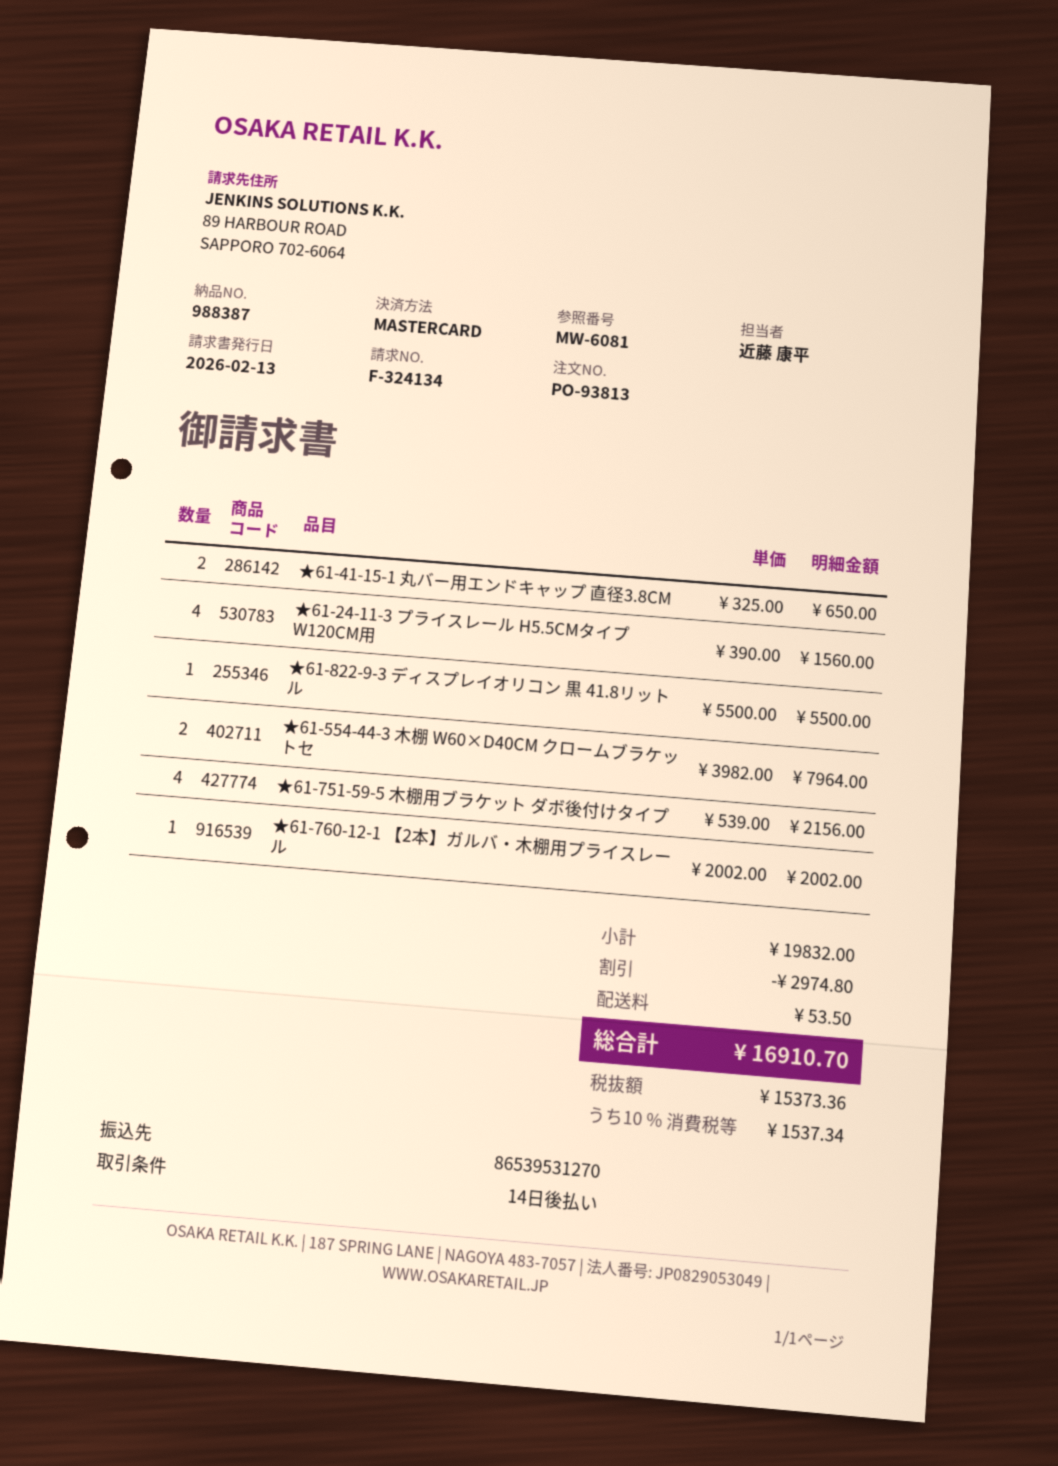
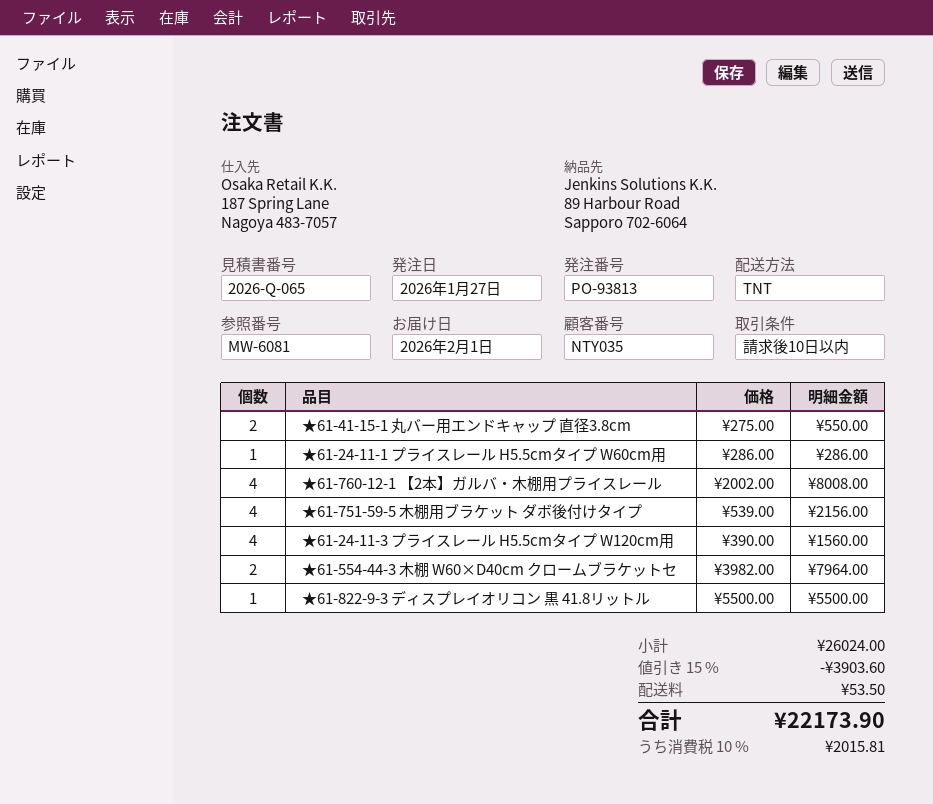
payment terms: 14 days -> 10 days
★61-41-15-1 丸バー用エンドキャップ 直径3.8CM: 2 x 325.00 = 650.00 -> 2 x 275.00 = 550.00
★61-760-12-1 【2本】ガルバ・木棚用プライスレール: 1 x 2002.00 = 2002.00 -> 4 x 2002.00 = 8008.00
★61-24-11-1 プライスレール H5.5cmタイプ W60cm用: none -> 1 x 286.00 = 286.00
subtotal: 19832.00 -> 26024.00
discount: 2974.80 -> 3903.60
tax: 10% = 1537.34 -> 10% = 2015.81
total: 16910.70 -> 22173.90

